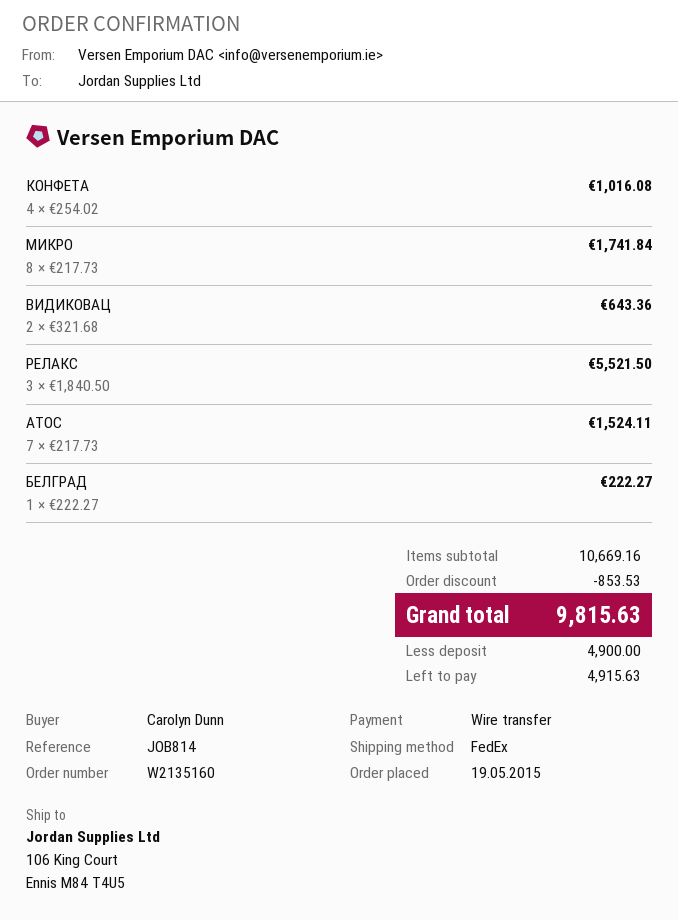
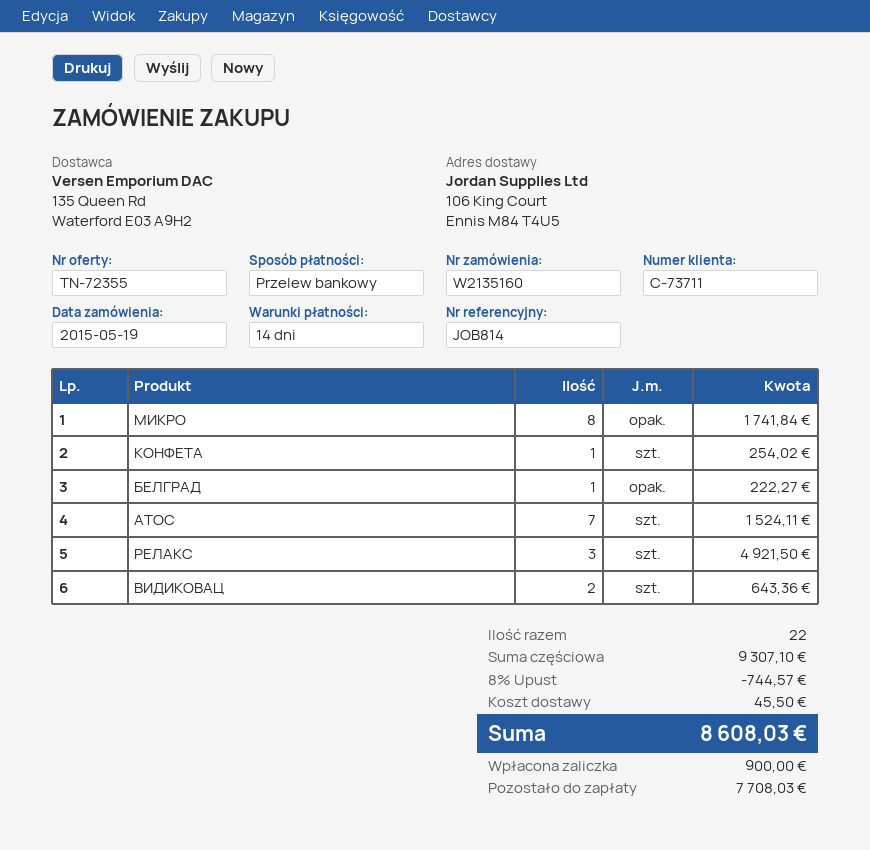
КОНФЕТА: 4 for 1016.08 -> 1 for 254.02
РЕЛАКС: 3 for 5521.50 -> 3 for 4921.50
subtotal: 10669.16 -> 9307.10
discount: 853.53 -> 744.57
shipping: none -> 45.50
total: 9815.63 -> 8608.03
deposit: 4900.00 -> 900.00
balance: 4915.63 -> 7708.03

